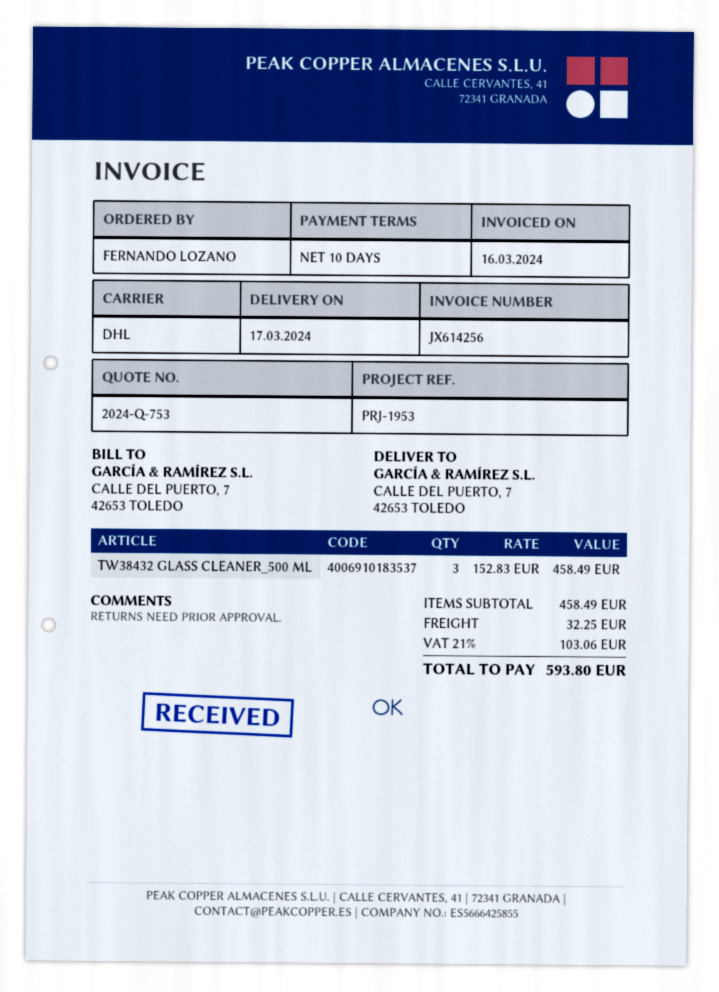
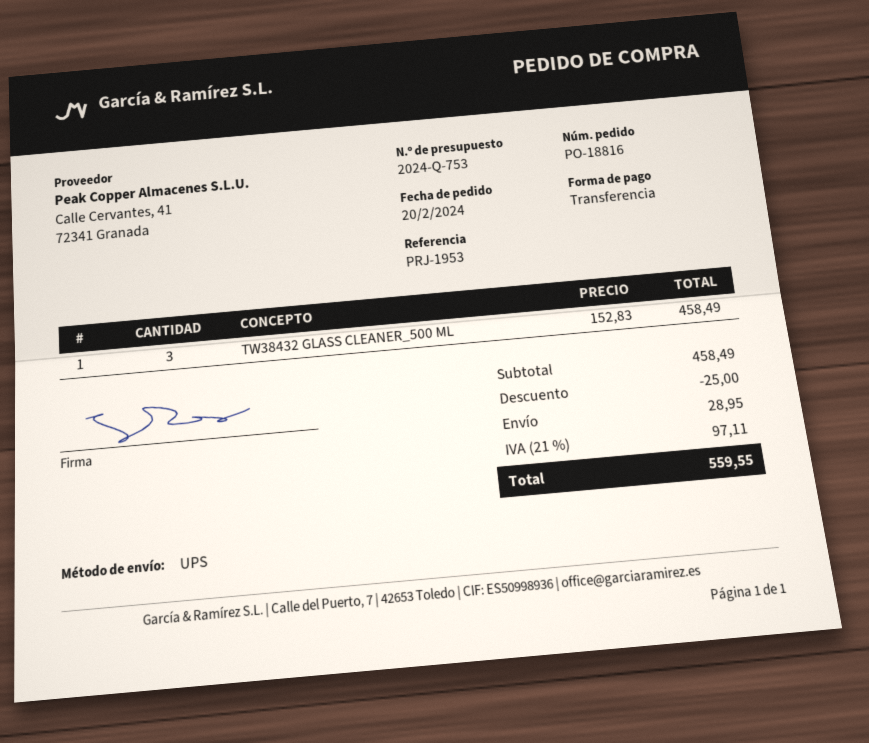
shipping method: DHL -> UPS
discount: none -> 25.00
shipping: 32.25 -> 28.95
tax: 21% = 103.06 -> 21% = 97.11
total: 593.80 -> 559.55

